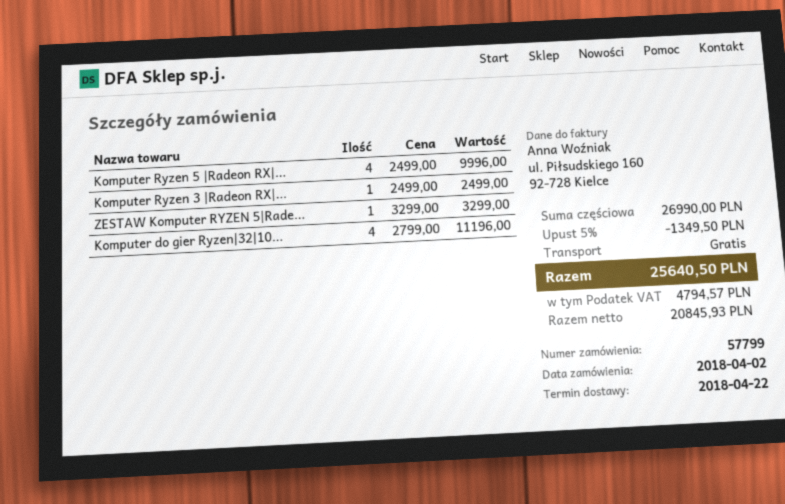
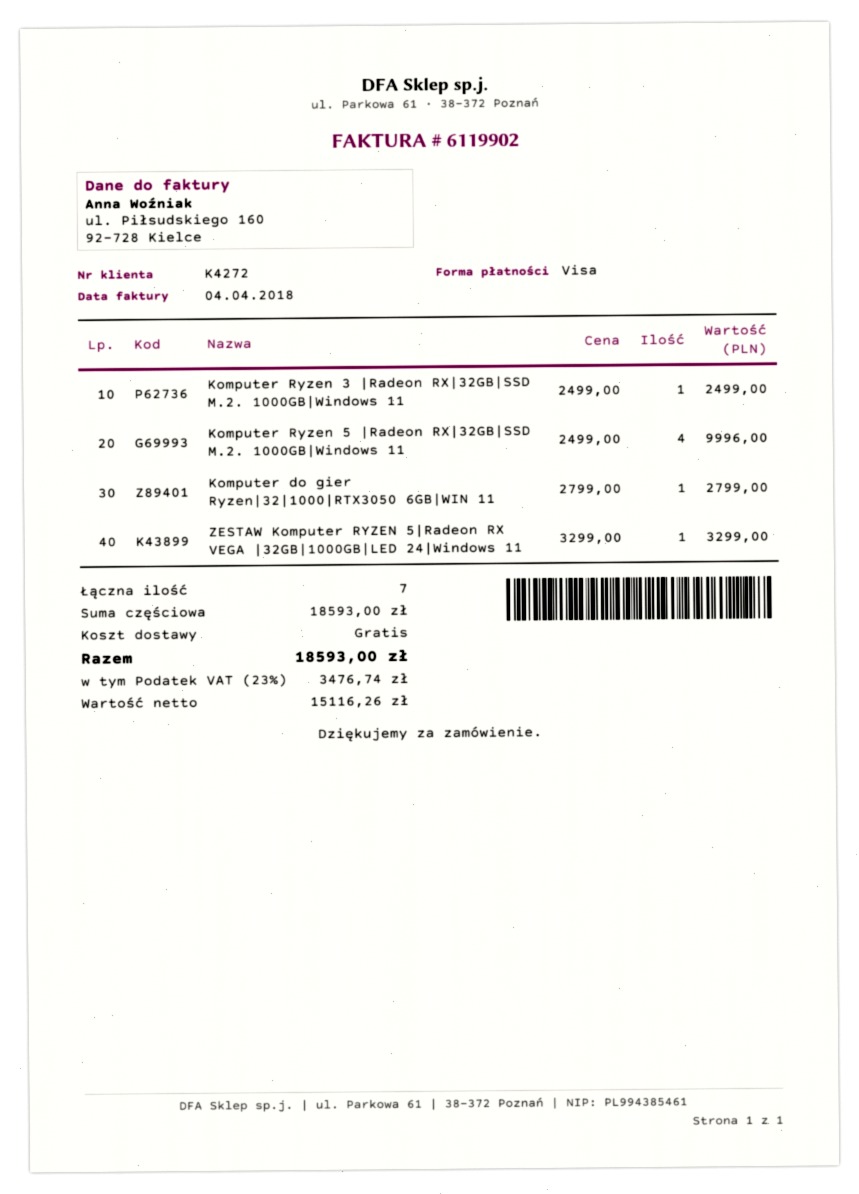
Komputer do gier Ryzen|32|10...: 4 x 2799.00 = 11196.00 -> 1 x 2799.00 = 2799.00
subtotal: 26990.00 -> 18593.00
discount: 5% = 1349.50 -> none
net: 20845.93 -> 15116.26
tax: 4794.57 -> 3476.74
total: 25640.50 -> 18593.00

